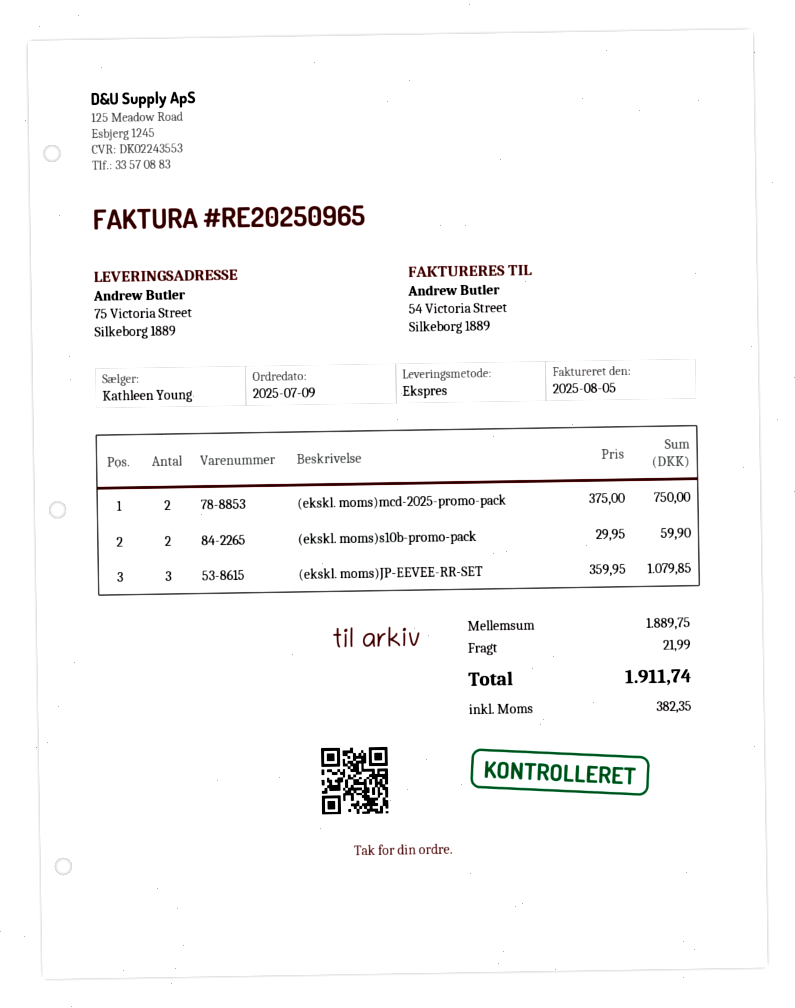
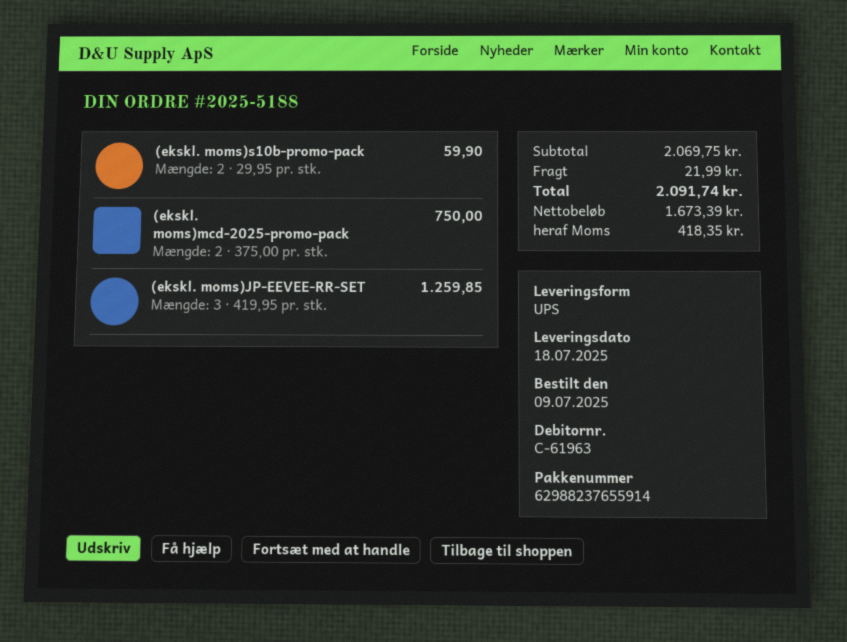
shipping method: express -> UPS
(ekskl. moms)JP-EEVEE-RR-SET: 3 x 359.95 = 1079.85 -> 3 x 419.95 = 1259.85
subtotal: 1889.75 -> 2069.75
tax: 382.35 -> 418.35
total: 1911.74 -> 2091.74

